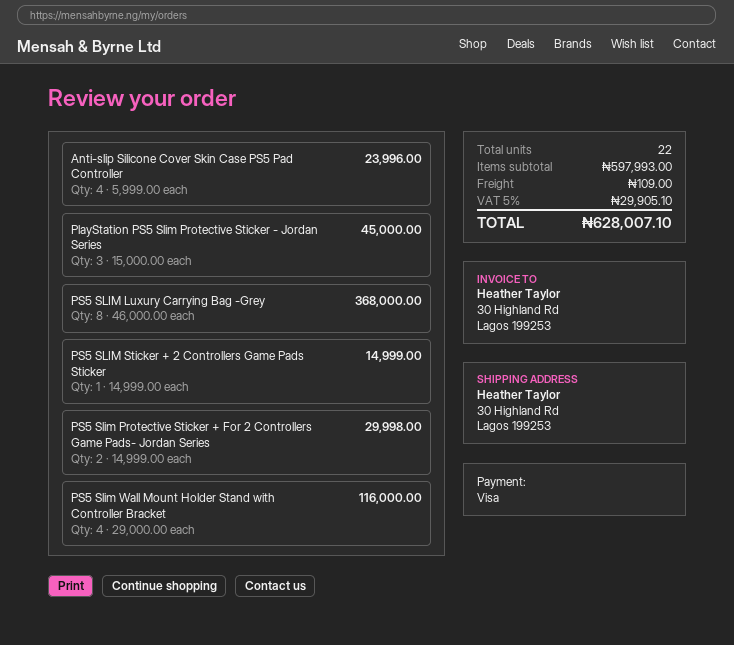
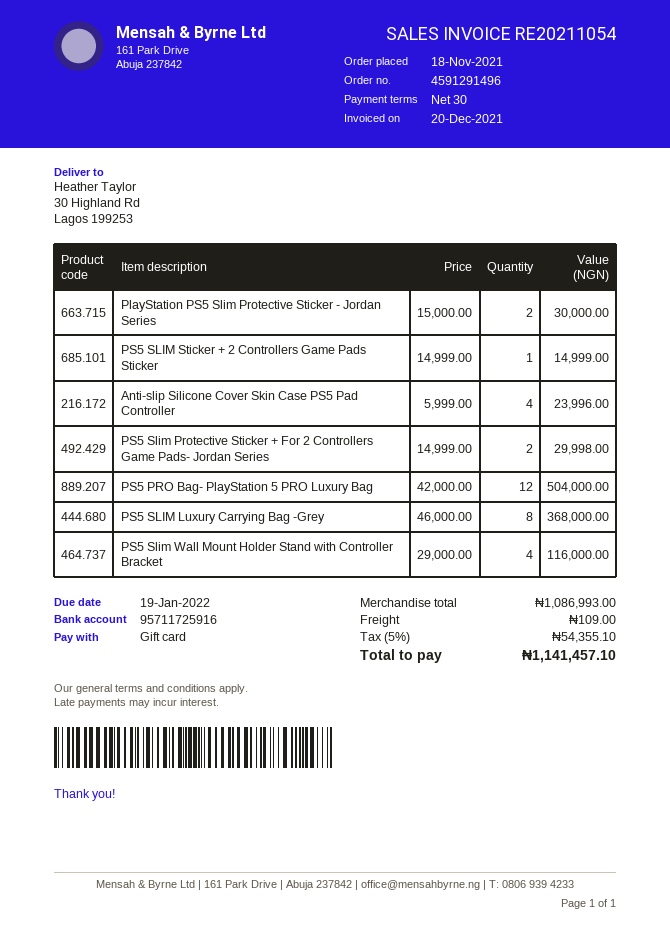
payment method: Visa -> gift card
PlayStation PS5 Slim Protective Sticker - Jordan Series: 3 x 15000.00 = 45000.00 -> 2 x 15000.00 = 30000.00
PS5 PRO Bag- PlayStation 5 PRO Luxury Bag: none -> 12 x 42000.00 = 504000.00
subtotal: 597993.00 -> 1086993.00
tax: 5% = 29905.10 -> 5% = 54355.10
total: 628007.10 -> 1141457.10

